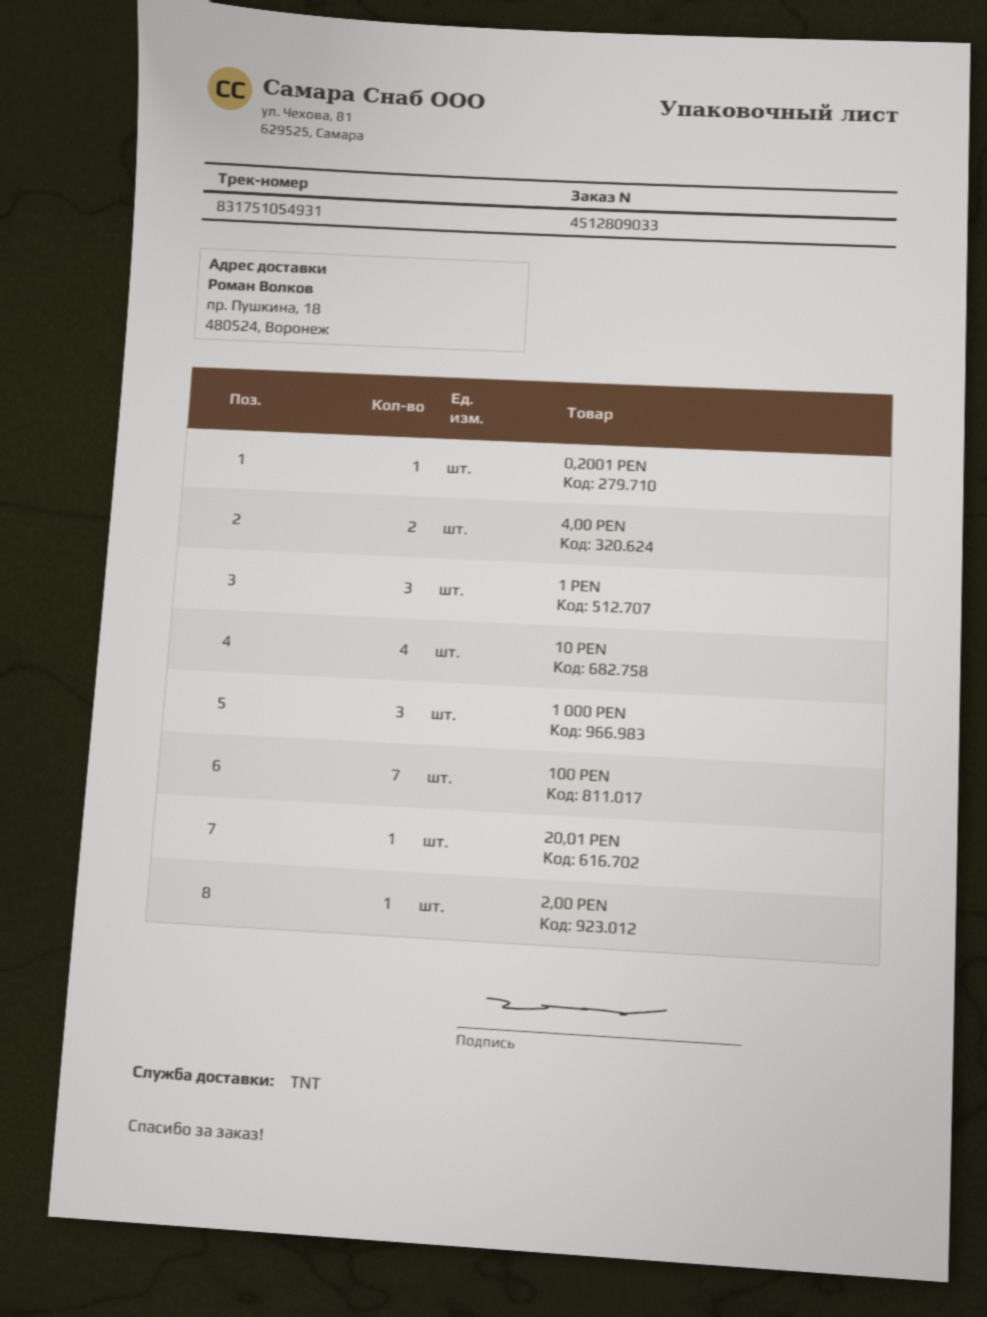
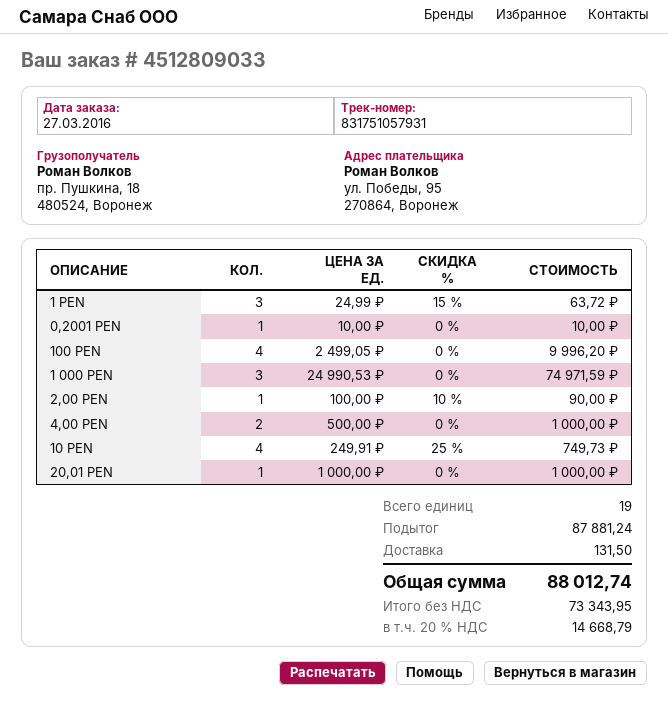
tracking number: 831751054931 -> 831751057931
100 PEN: 7 -> 4

